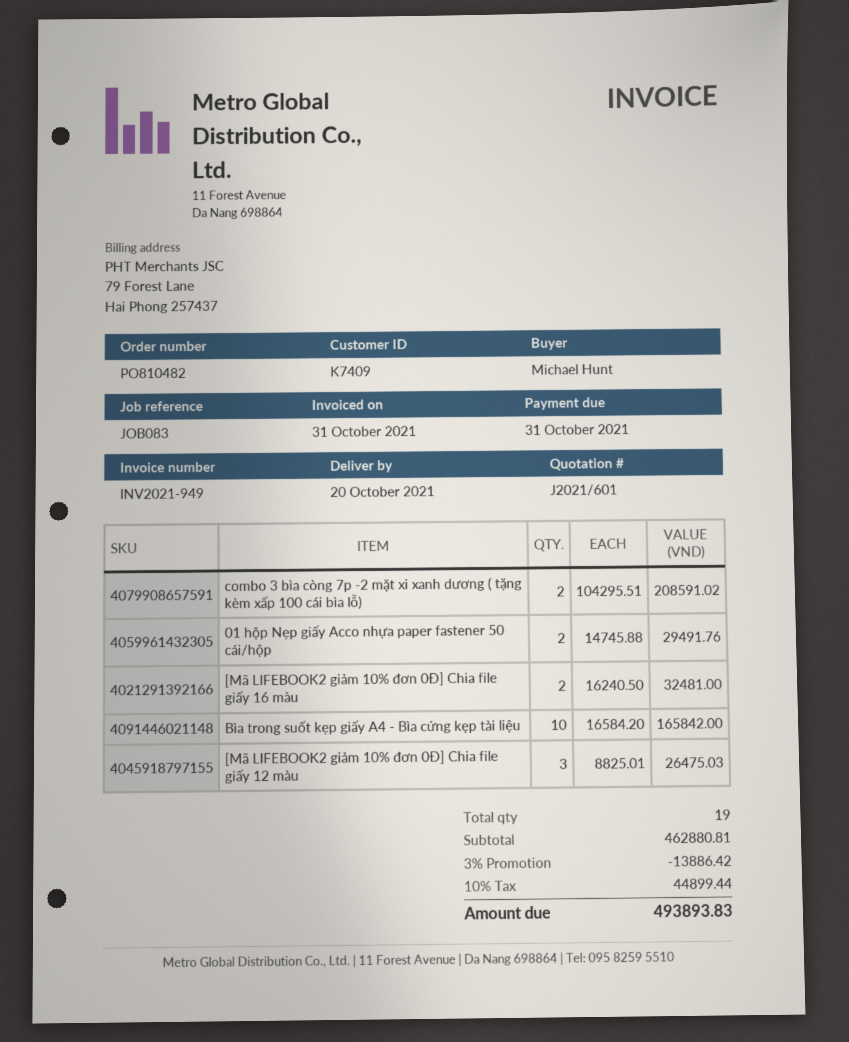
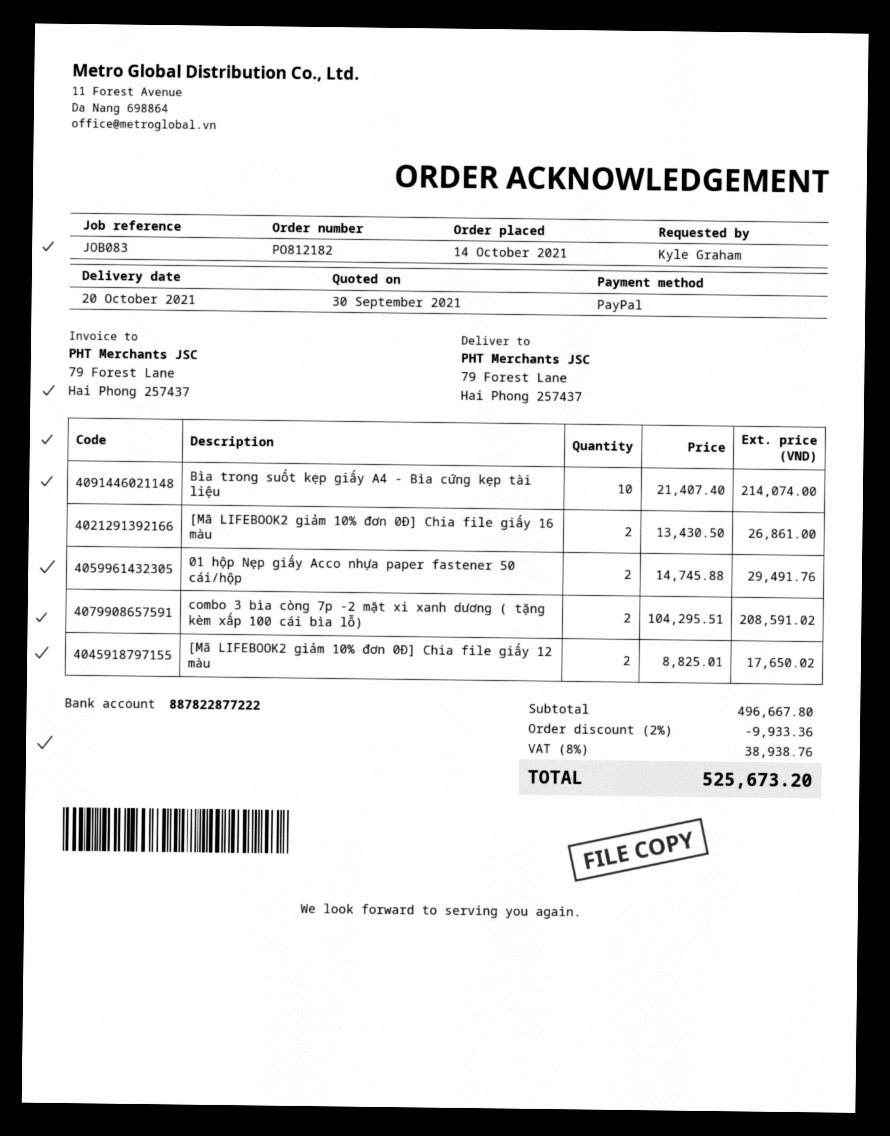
order number: PO810482 -> PO812182
ordered by: Michael Hunt -> Kyle Graham
[Mã LIFEBOOK2 giảm 10% đơn 0Đ] Chia file giấy 16 màu: 2 x 16240.50 = 32481.00 -> 2 x 13430.50 = 26861.00
Bìa trong suốt kẹp giấy A4 - Bìa cứng kẹp tài liệu: 10 x 16584.20 = 165842.00 -> 10 x 21407.40 = 214074.00
[Mã LIFEBOOK2 giảm 10% đơn 0Đ] Chia file giấy 12 màu: 3 x 8825.01 = 26475.03 -> 2 x 8825.01 = 17650.02
subtotal: 462880.81 -> 496667.80
discount: 3% = 13886.42 -> 2% = 9933.36
tax: 10% = 44899.44 -> 8% = 38938.76
total: 493893.83 -> 525673.20

